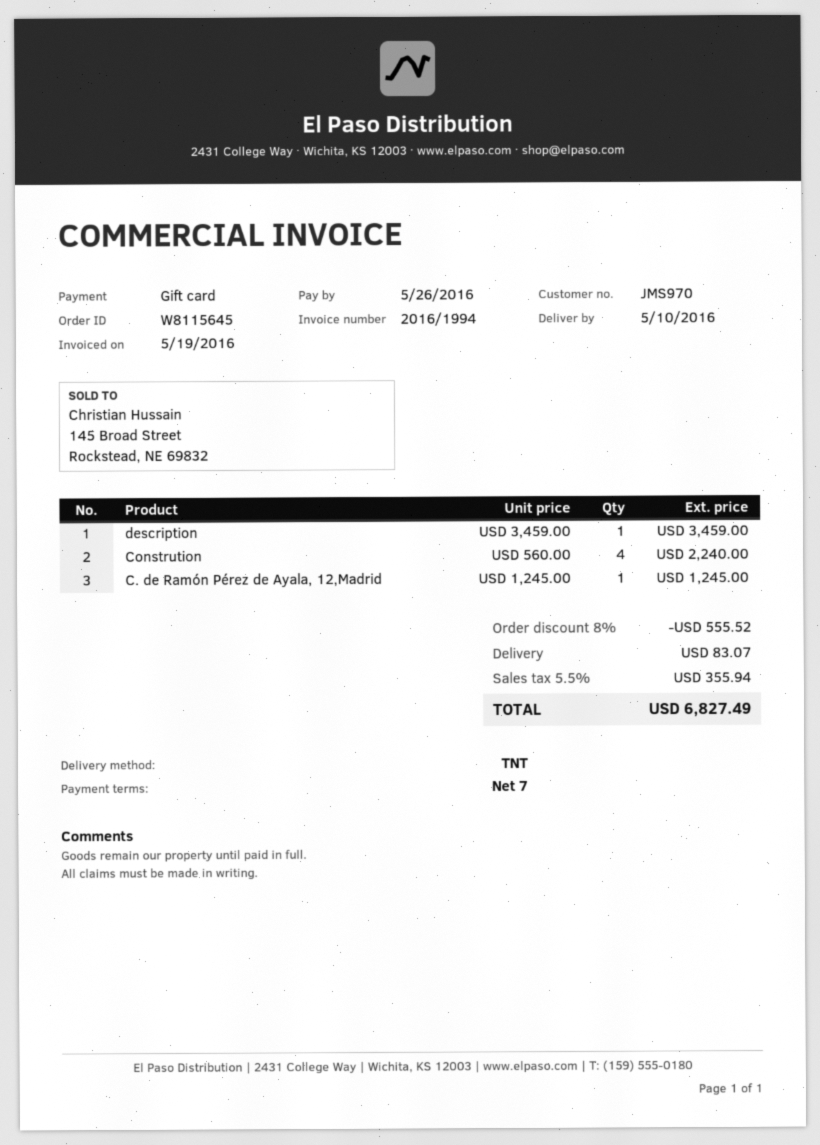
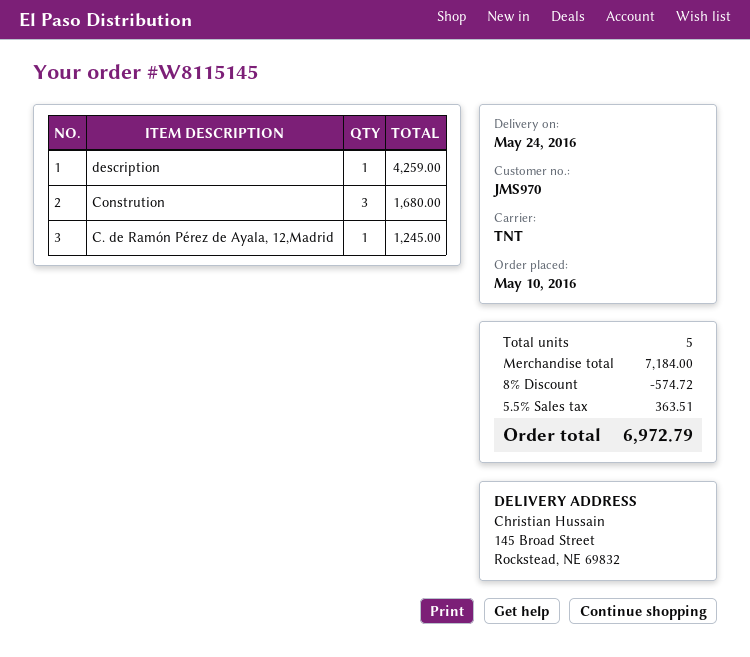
order number: W8115645 -> W8115145
delivery date: 2016-05-10 -> 2016-05-24
description: 1 for 3459.00 -> 1 for 4259.00
Constrution: 4 for 2240.00 -> 3 for 1680.00
discount: 8% = 555.52 -> 8% = 574.72
shipping: 83.07 -> none
tax: 5.5% = 355.94 -> 5.5% = 363.51
total: 6827.49 -> 6972.79

